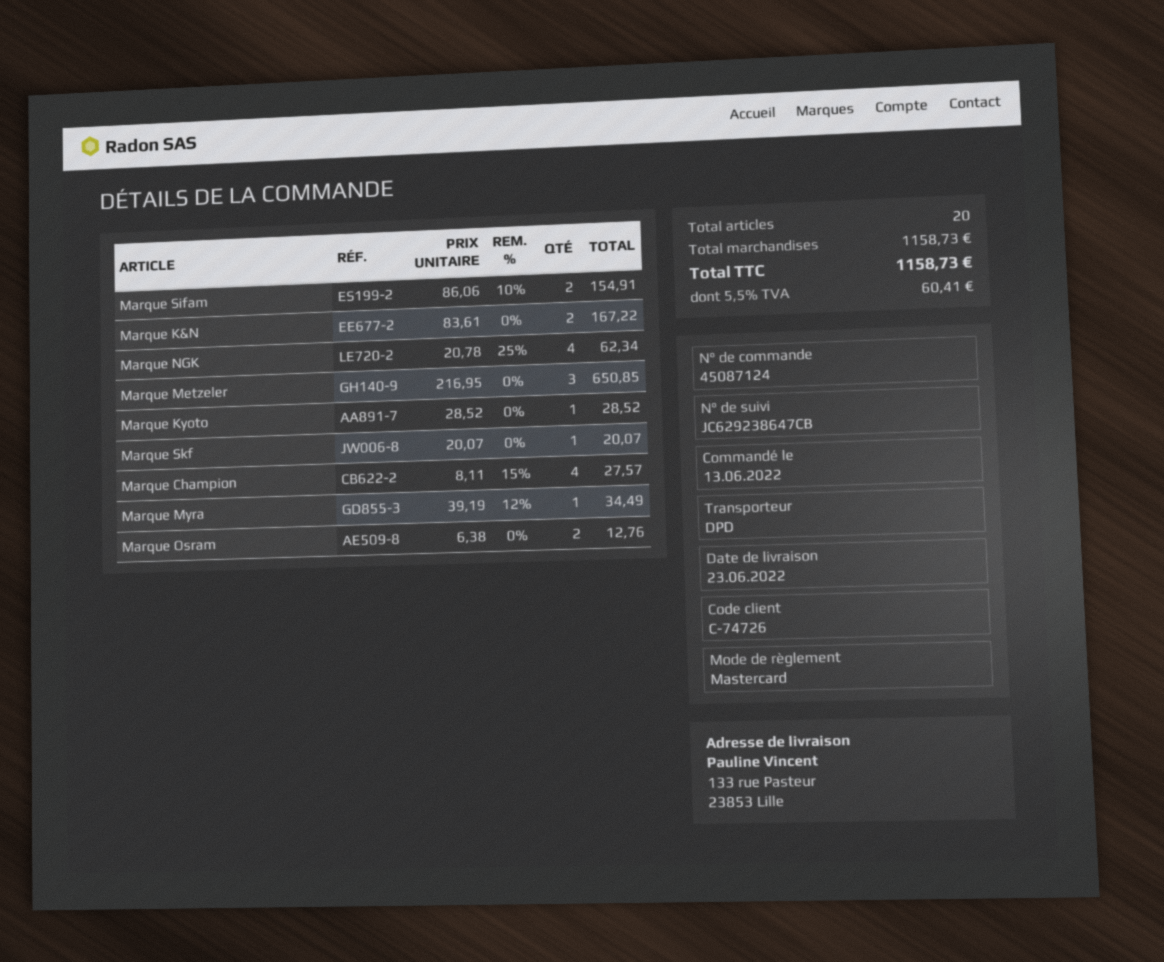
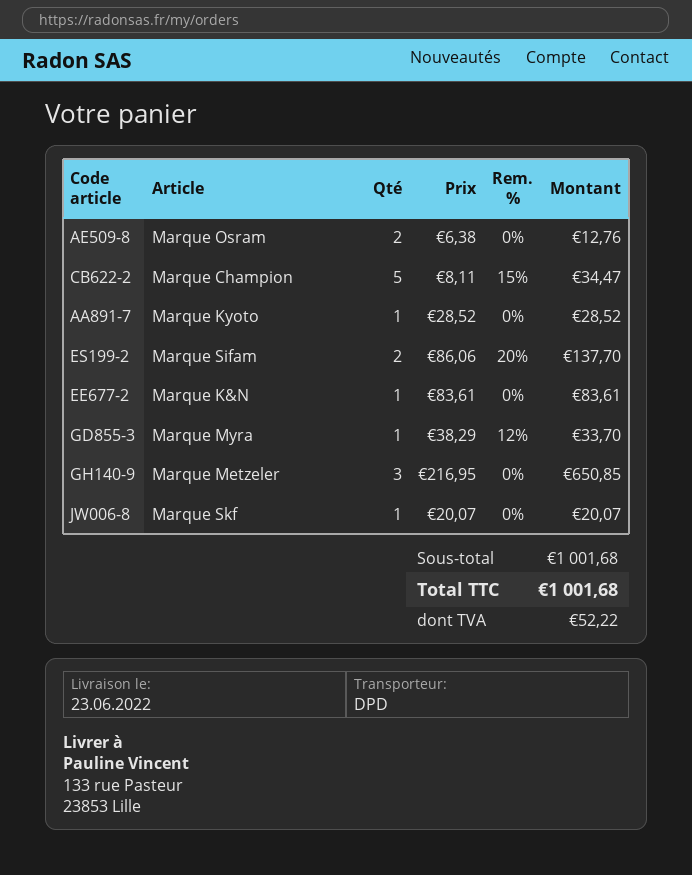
Marque Sifam: 2 x 86.06 - 10% = 154.91 -> 2 x 86.06 - 20% = 137.70
Marque K&N: 2 x 83.61 = 167.22 -> 1 x 83.61 = 83.61
Marque NGK: 4 x 20.78 - 25% = 62.34 -> none
Marque Champion: 4 x 8.11 - 15% = 27.57 -> 5 x 8.11 - 15% = 34.47
Marque Myra: 1 x 39.19 - 12% = 34.49 -> 1 x 38.29 - 12% = 33.70
subtotal: 1158.73 -> 1001.68
tax: 60.41 -> 52.22
total: 1158.73 -> 1001.68

